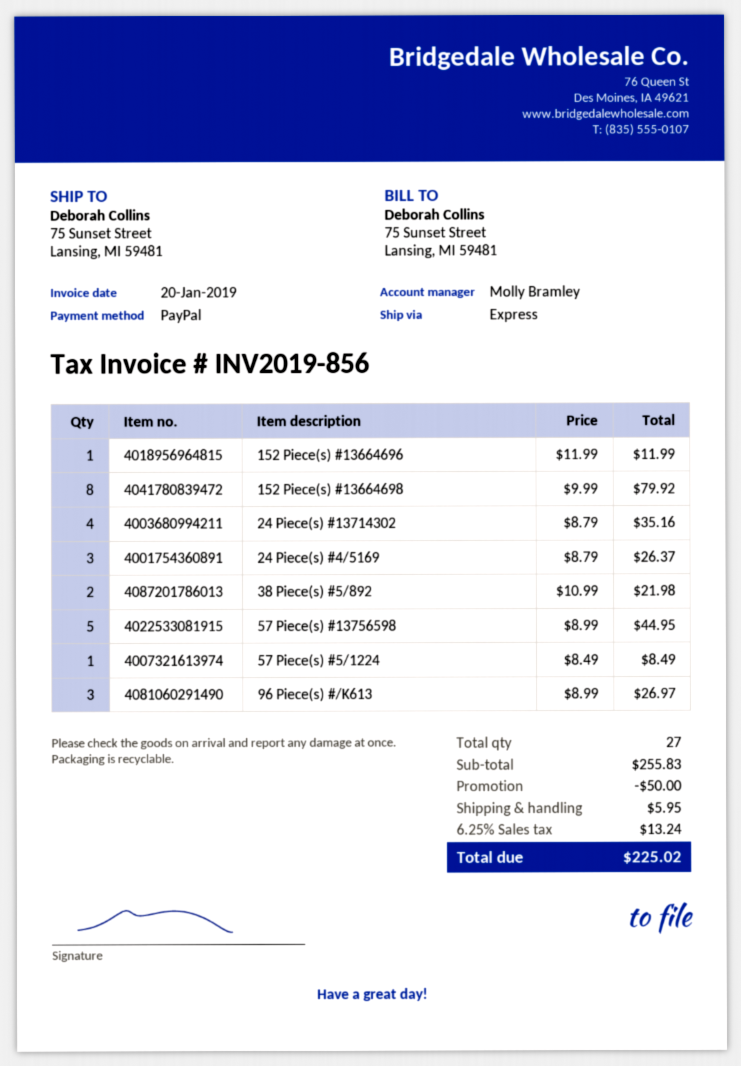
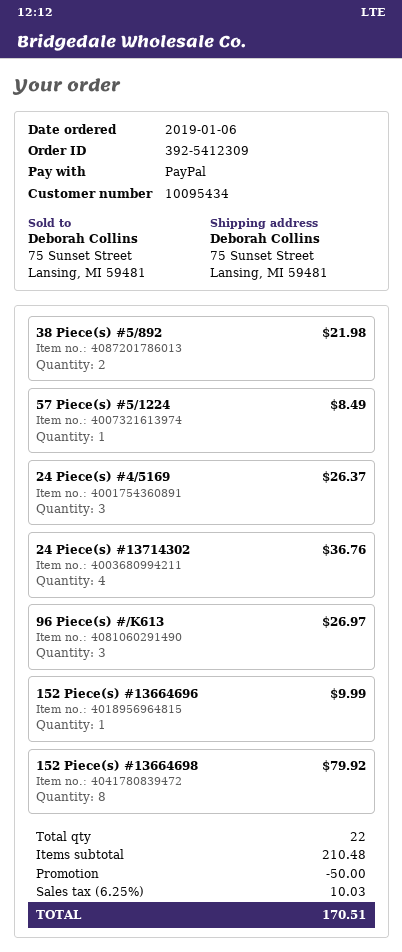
152 Piece(s) #13664696: 1 for 11.99 -> 1 for 9.99
24 Piece(s) #13714302: 4 for 35.16 -> 4 for 36.76
57 Piece(s) #13756598: 5 for 44.95 -> none
total quantity: 27 -> 22
subtotal: 255.83 -> 210.48
shipping: 5.95 -> none
tax: 6.25% = 13.24 -> 6.25% = 10.03
total: 225.02 -> 170.51

